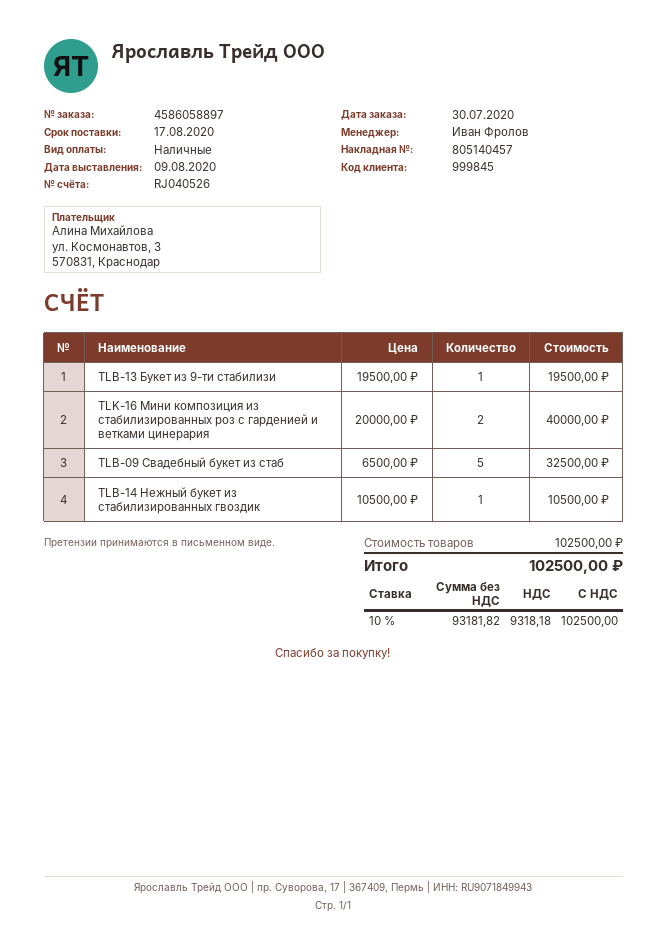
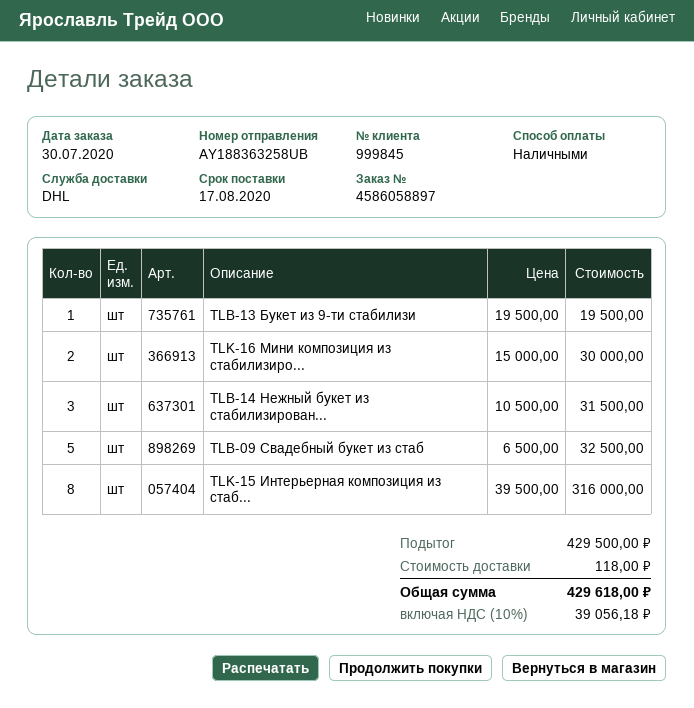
TLK-16 Мини композиция из стабилизированных роз с гарденией и ветками цинерария: 2 x 20000.00 = 40000.00 -> 2 x 15000.00 = 30000.00
TLB-14 Нежный букет из стабилизированных гвоздик: 1 x 10500.00 = 10500.00 -> 3 x 10500.00 = 31500.00
TLK-15 Интерьерная композиция из стаб...: none -> 8 x 39500.00 = 316000.00
subtotal: 102500.00 -> 429500.00
shipping: none -> 118.00
tax: 10% = 9318.18 -> 10% = 39056.18
total: 102500.00 -> 429618.00

